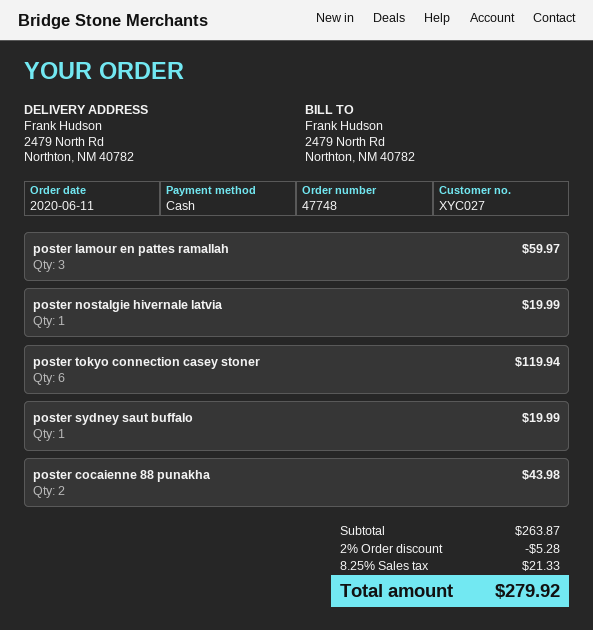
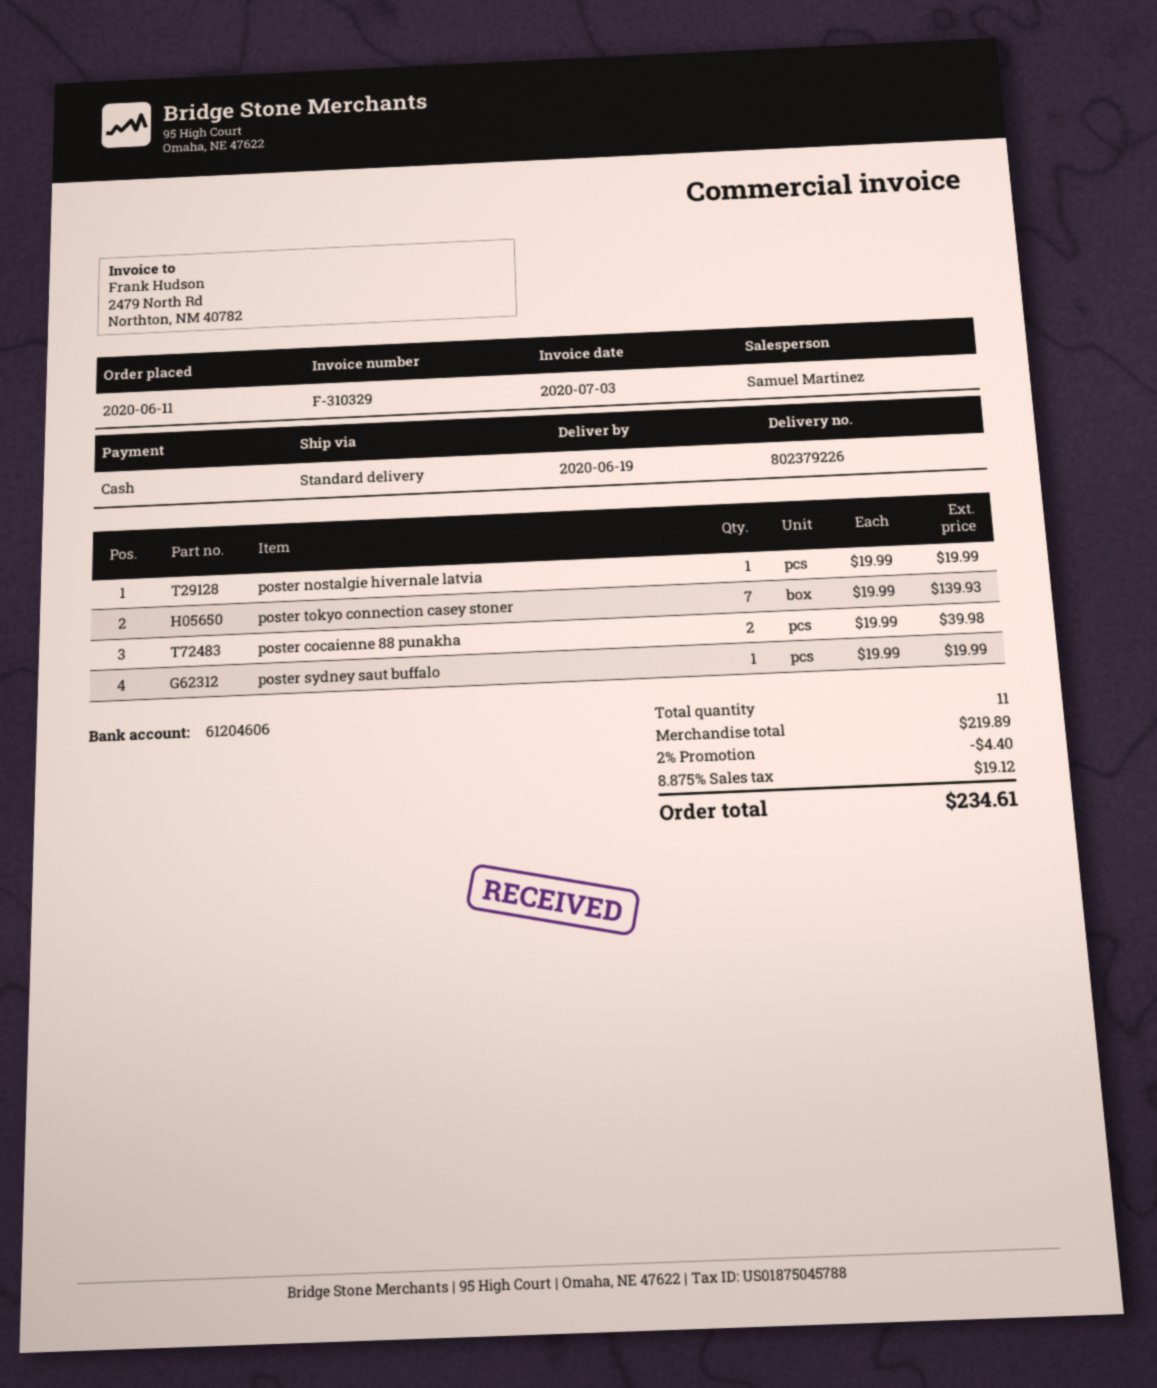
poster lamour en pattes ramallah: 3 for 59.97 -> none
poster tokyo connection casey stoner: 6 for 119.94 -> 7 for 139.93
poster cocaienne 88 punakha: 2 for 43.98 -> 2 for 39.98
subtotal: 263.87 -> 219.89
discount: 2% = 5.28 -> 2% = 4.40
tax: 8.25% = 21.33 -> 8.875% = 19.12
total: 279.92 -> 234.61

